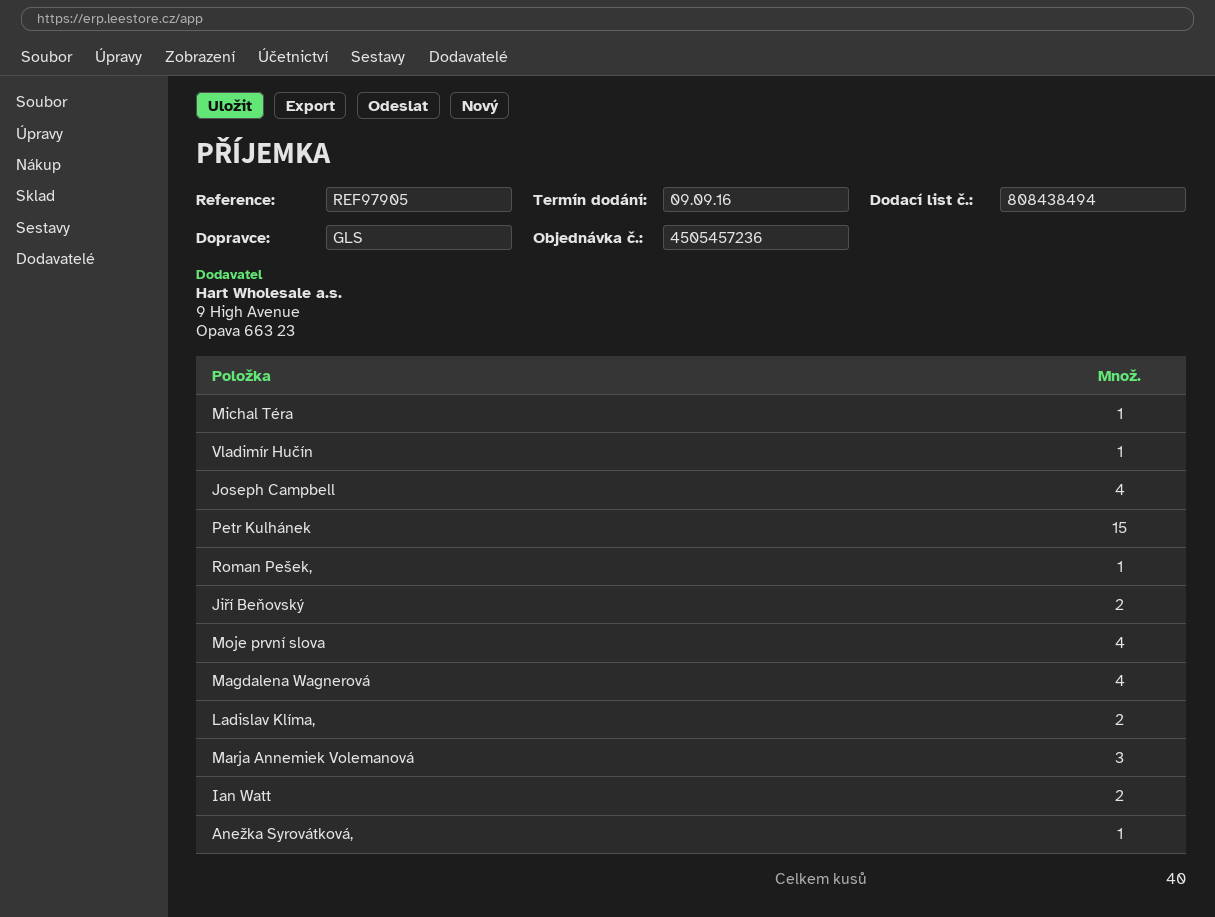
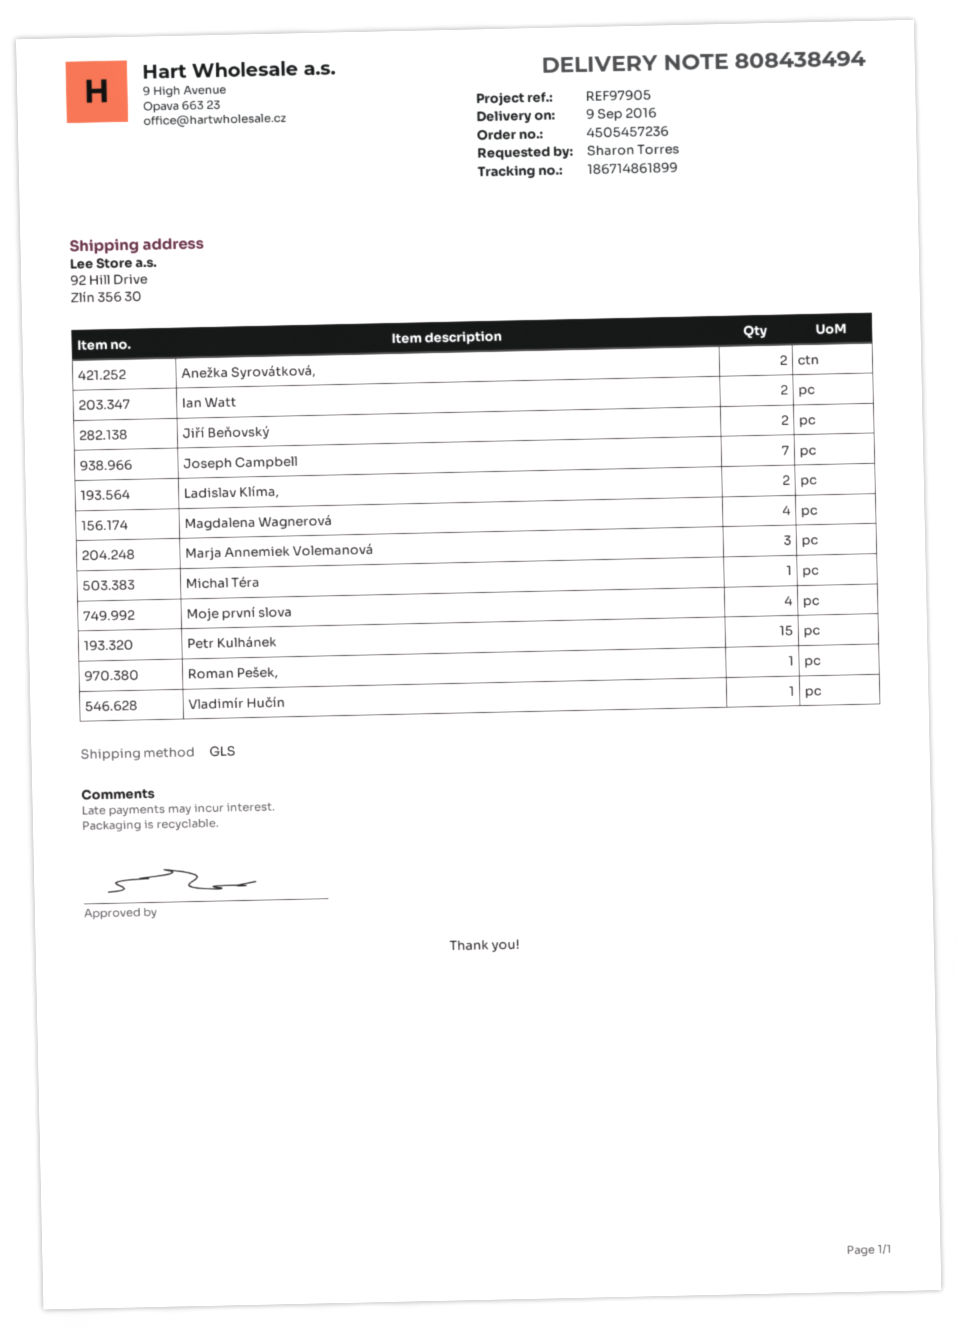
Joseph Campbell: 4 -> 7
Anežka Syrovátková,: 1 -> 2

